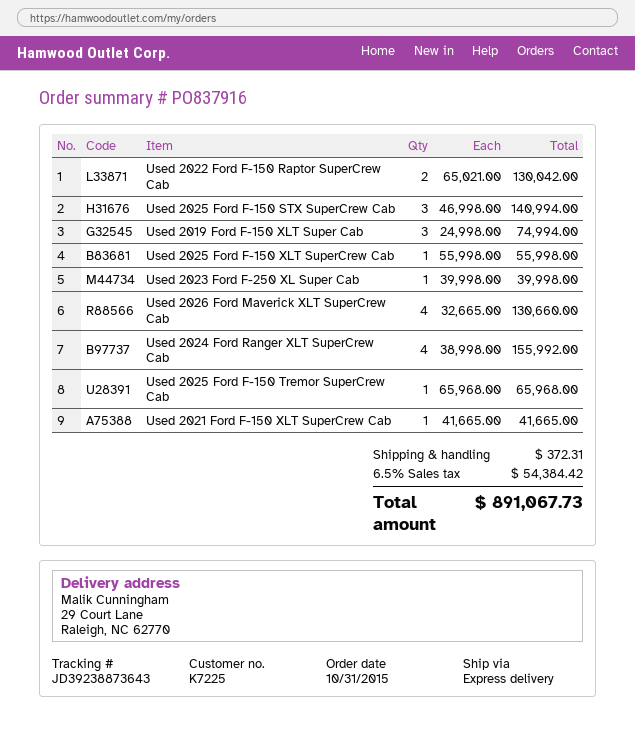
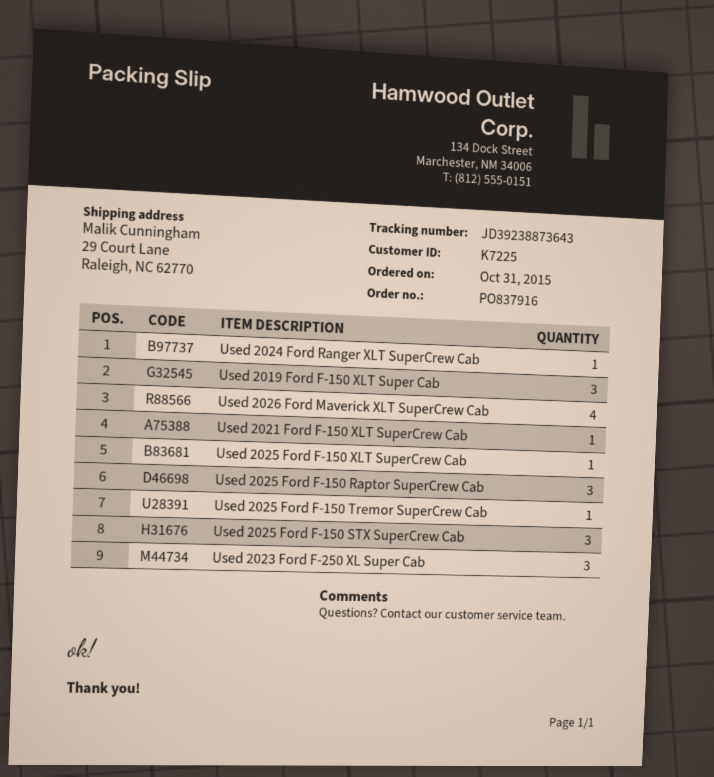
Used 2022 Ford F-150 Raptor SuperCrew Cab: 2 -> none
Used 2023 Ford F-250 XL Super Cab: 1 -> 3
Used 2024 Ford Ranger XLT SuperCrew Cab: 4 -> 1
Used 2025 Ford F-150 Raptor SuperCrew Cab: none -> 3

